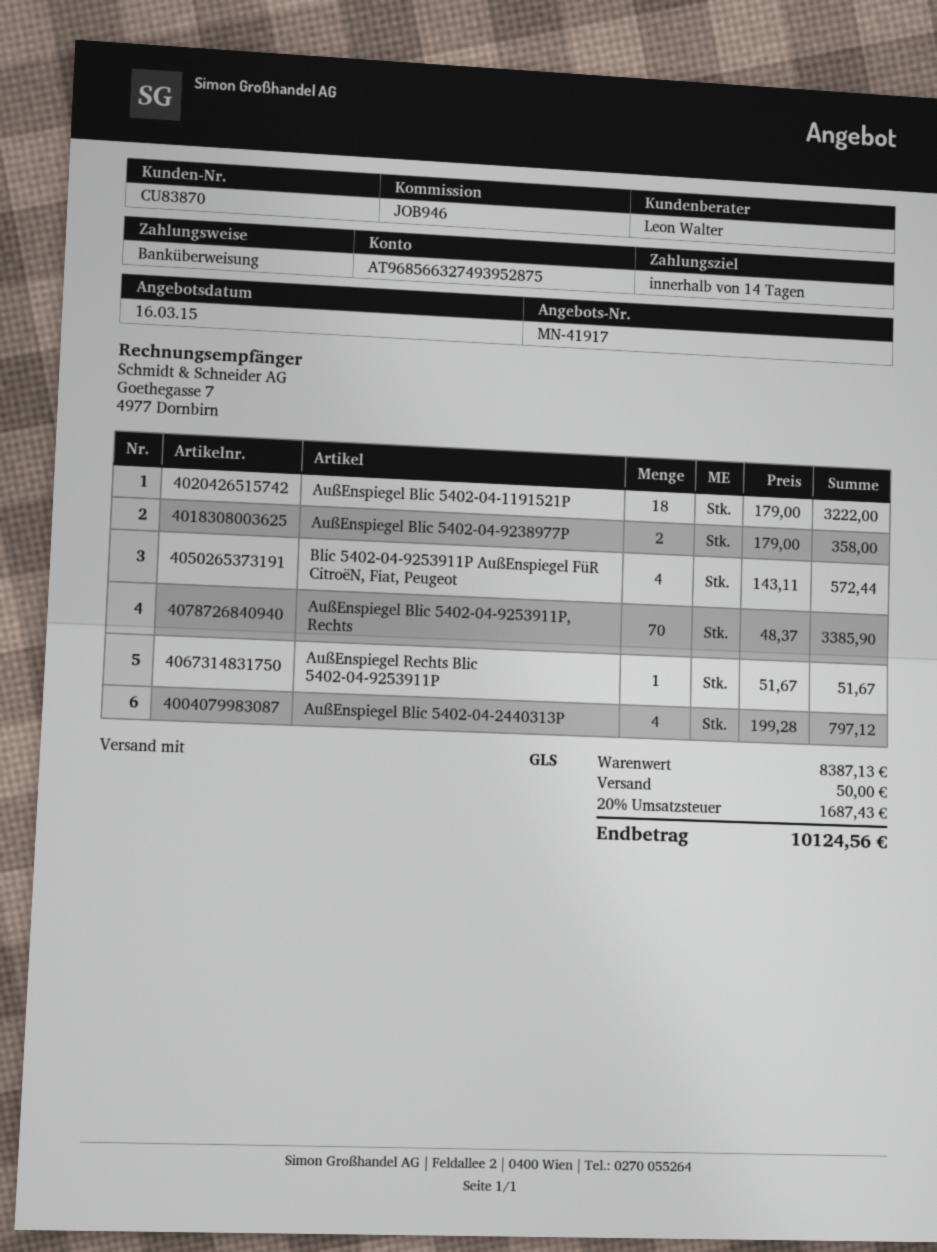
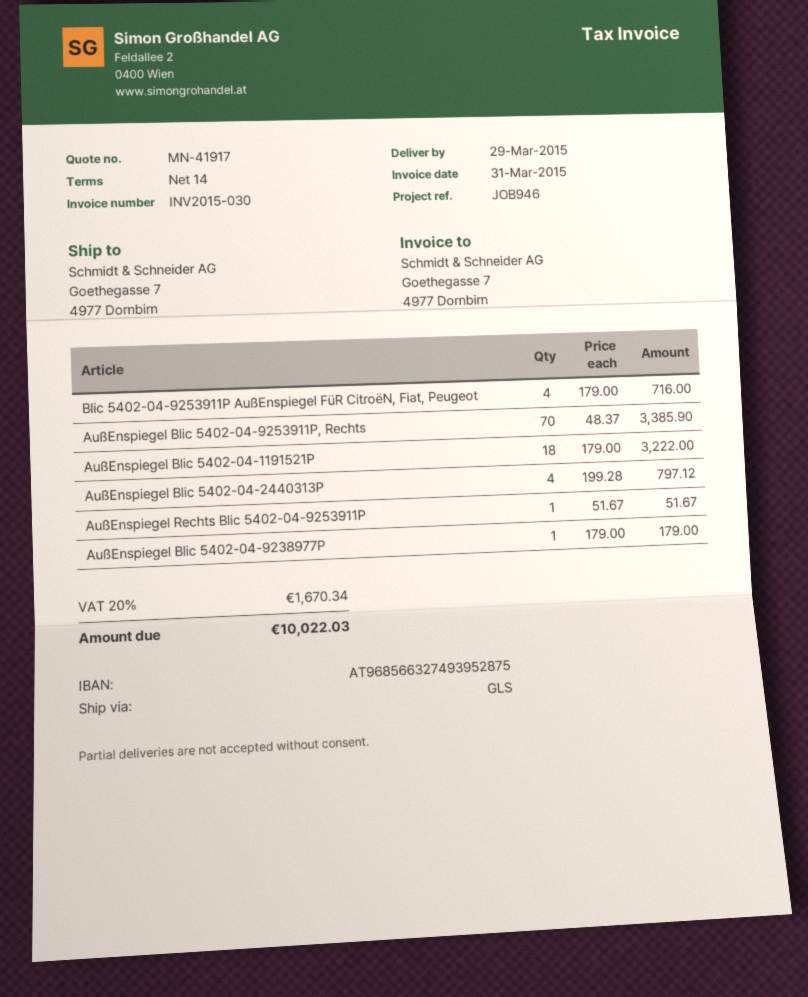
AußEnspiegel Blic 5402-04-9238977P: 2 x 179.00 = 358.00 -> 1 x 179.00 = 179.00
Blic 5402-04-9253911P AußEnspiegel FüR CitroëN, Fiat, Peugeot: 4 x 143.11 = 572.44 -> 4 x 179.00 = 716.00
shipping: 50.00 -> none
tax: 20% = 1687.43 -> 20% = 1670.34
total: 10124.56 -> 10022.03

